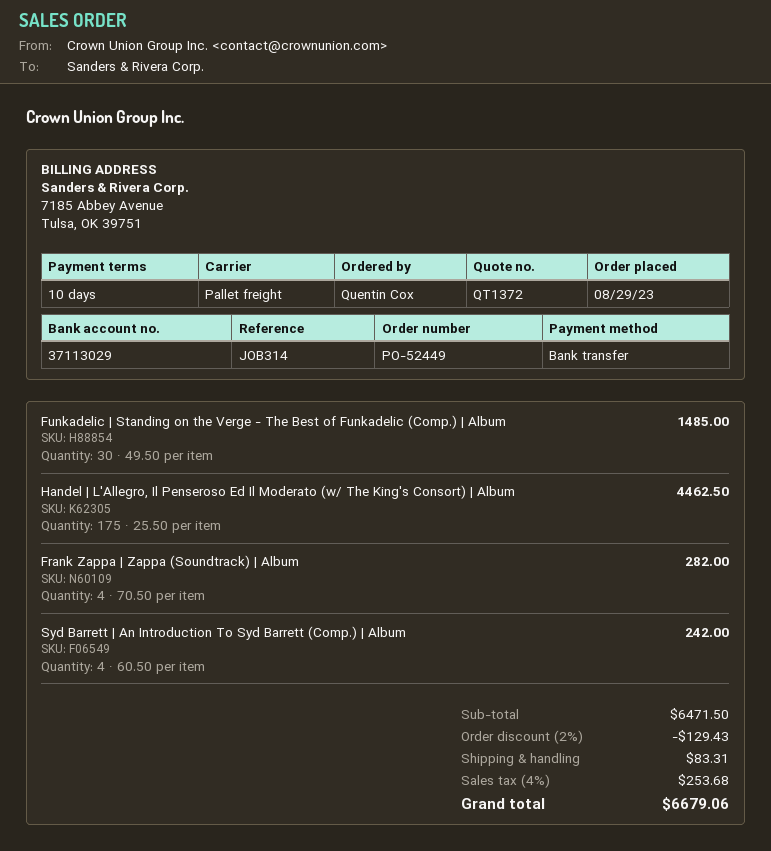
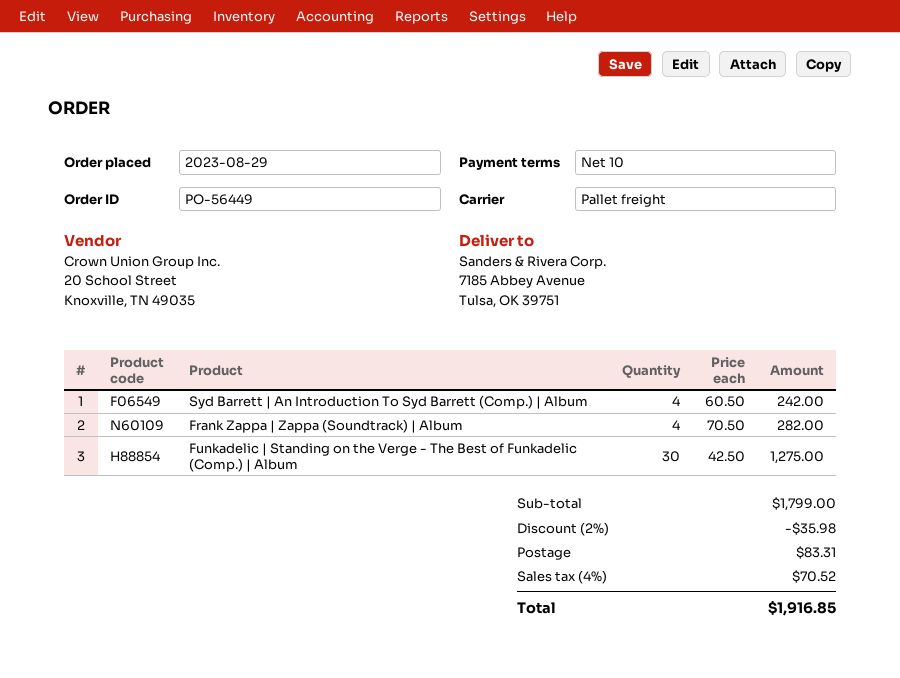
order number: PO-52449 -> PO-56449
Funkadelic | Standing on the Verge - The Best of Funkadelic (Comp.) | Album: 30 x 49.50 = 1485.00 -> 30 x 42.50 = 1275.00
Handel | L'Allegro, Il Penseroso Ed Il Moderato (w/ The King's Consort) | Album: 175 x 25.50 = 4462.50 -> none
subtotal: 6471.50 -> 1799.00
discount: 2% = 129.43 -> 2% = 35.98
tax: 4% = 253.68 -> 4% = 70.52
total: 6679.06 -> 1916.85

